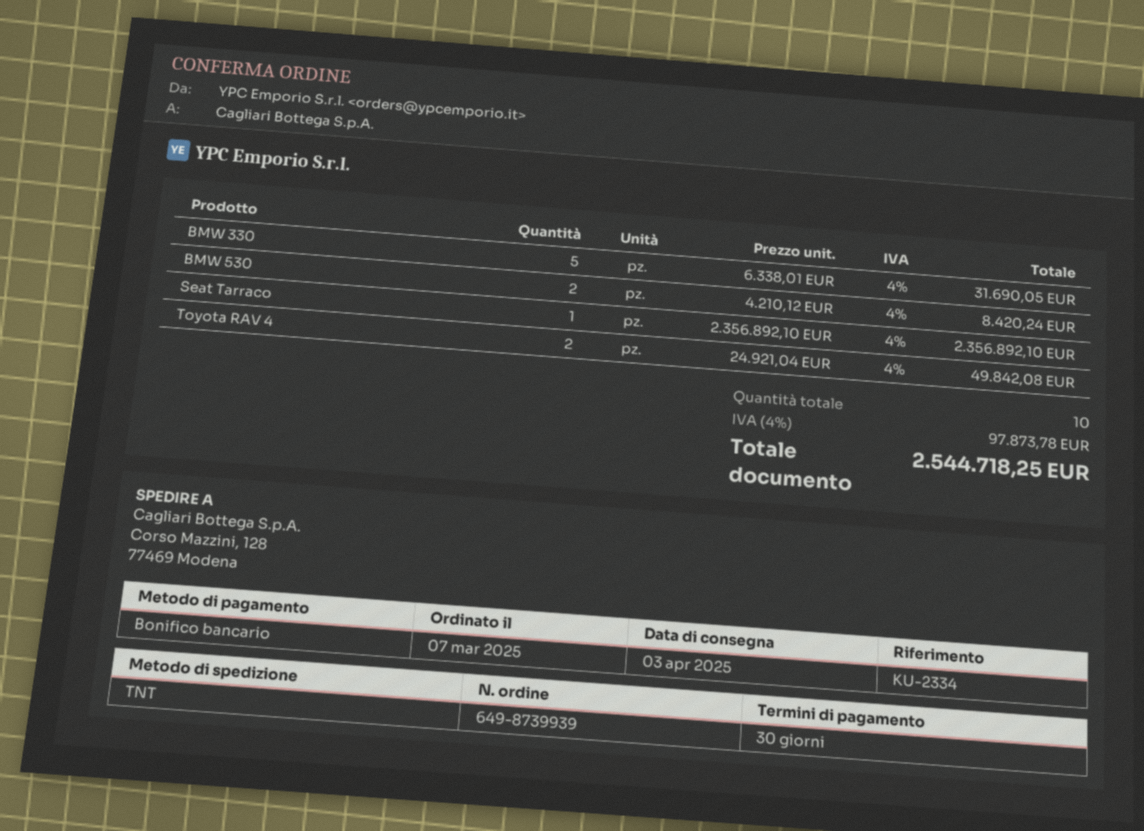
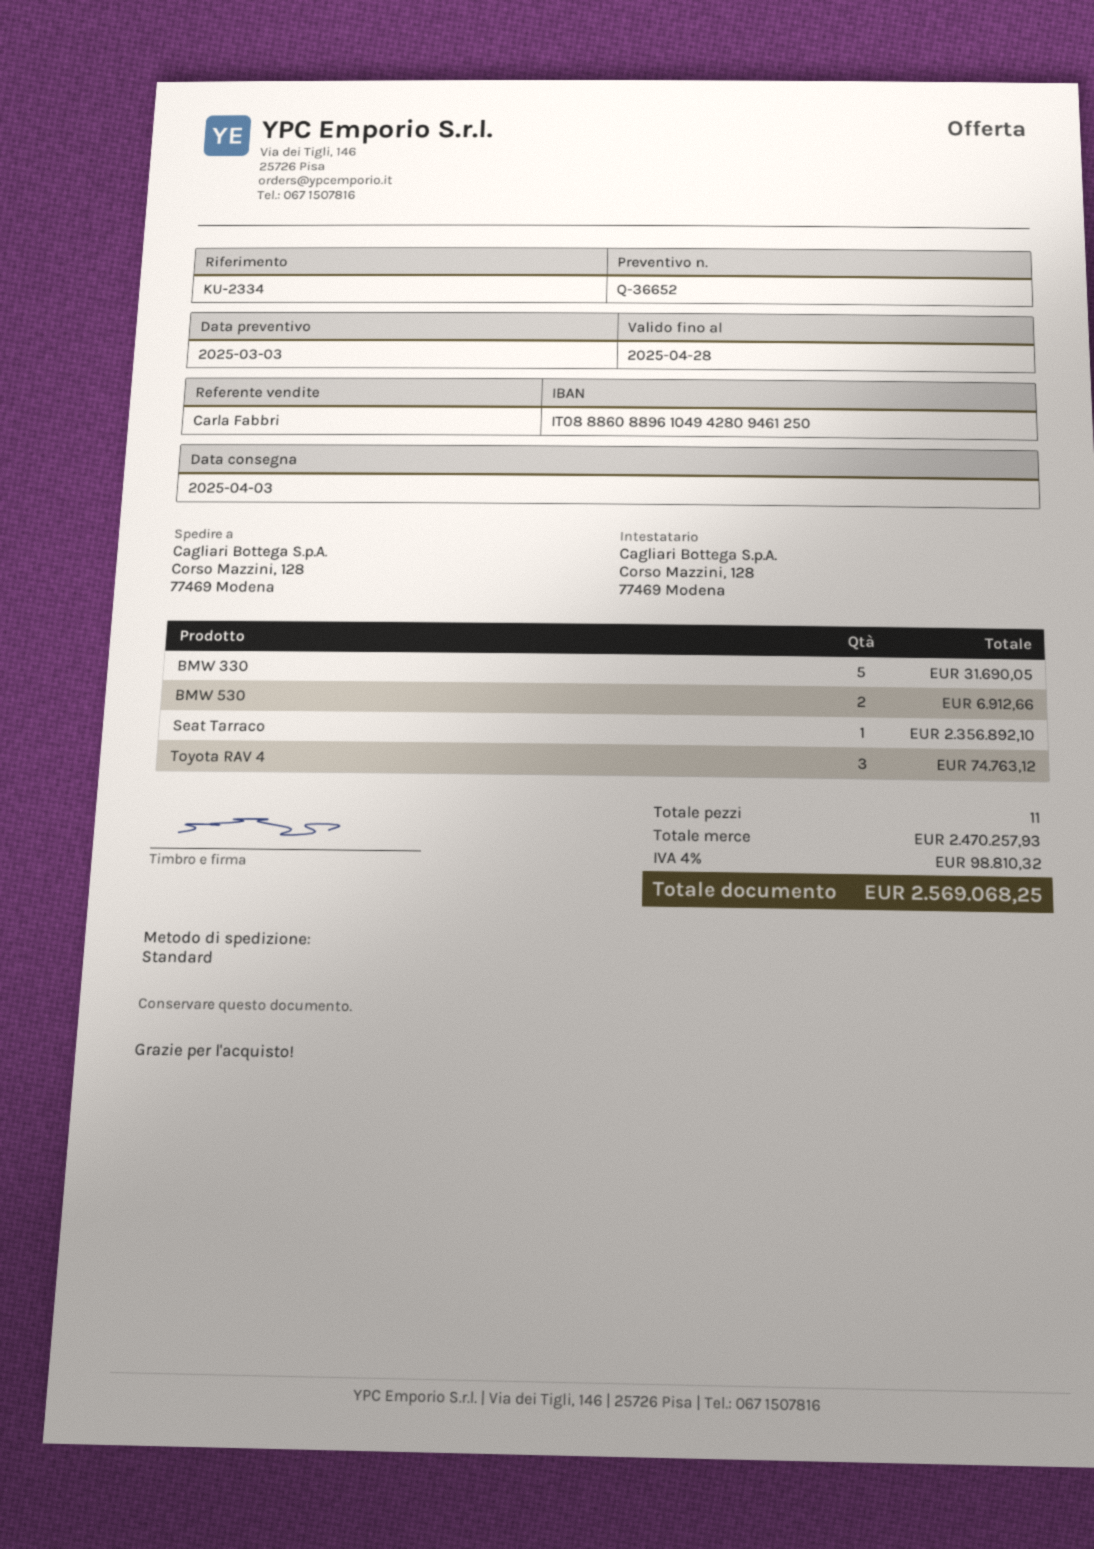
shipping method: TNT -> standard
BMW 530: 2 for 8420.24 -> 2 for 6912.66
Toyota RAV 4: 2 for 49842.08 -> 3 for 74763.12
total quantity: 10 -> 11
tax: 4% = 97873.78 -> 4% = 98810.32
total: 2544718.25 -> 2569068.25

